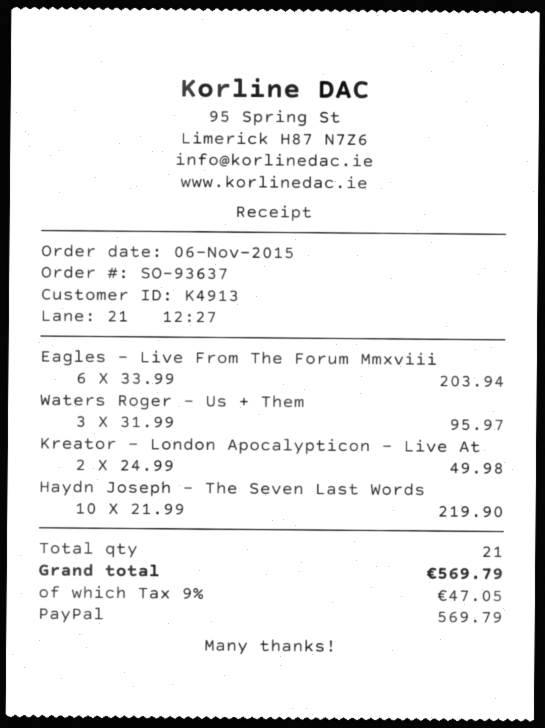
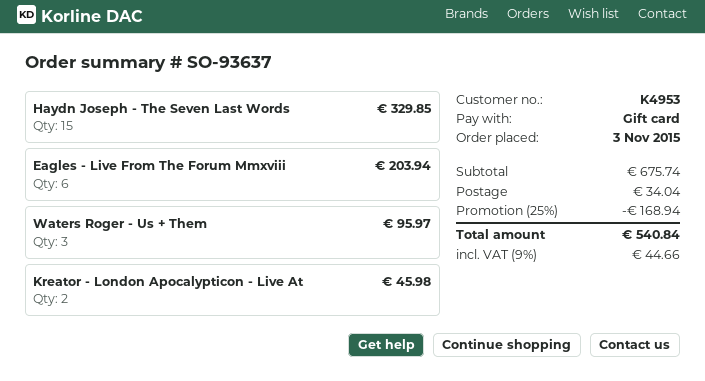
order date: 2015-11-06 -> 2015-11-03
customer number: K4913 -> K4953
payment method: PayPal -> gift card
Kreator - London Apocalypticon - Live At: 2 for 49.98 -> 2 for 45.98
Haydn Joseph - The Seven Last Words: 10 for 219.90 -> 15 for 329.85
discount: none -> 25% = 168.94
shipping: none -> 34.04
tax: 9% = 47.05 -> 9% = 44.66
total: 569.79 -> 540.84

